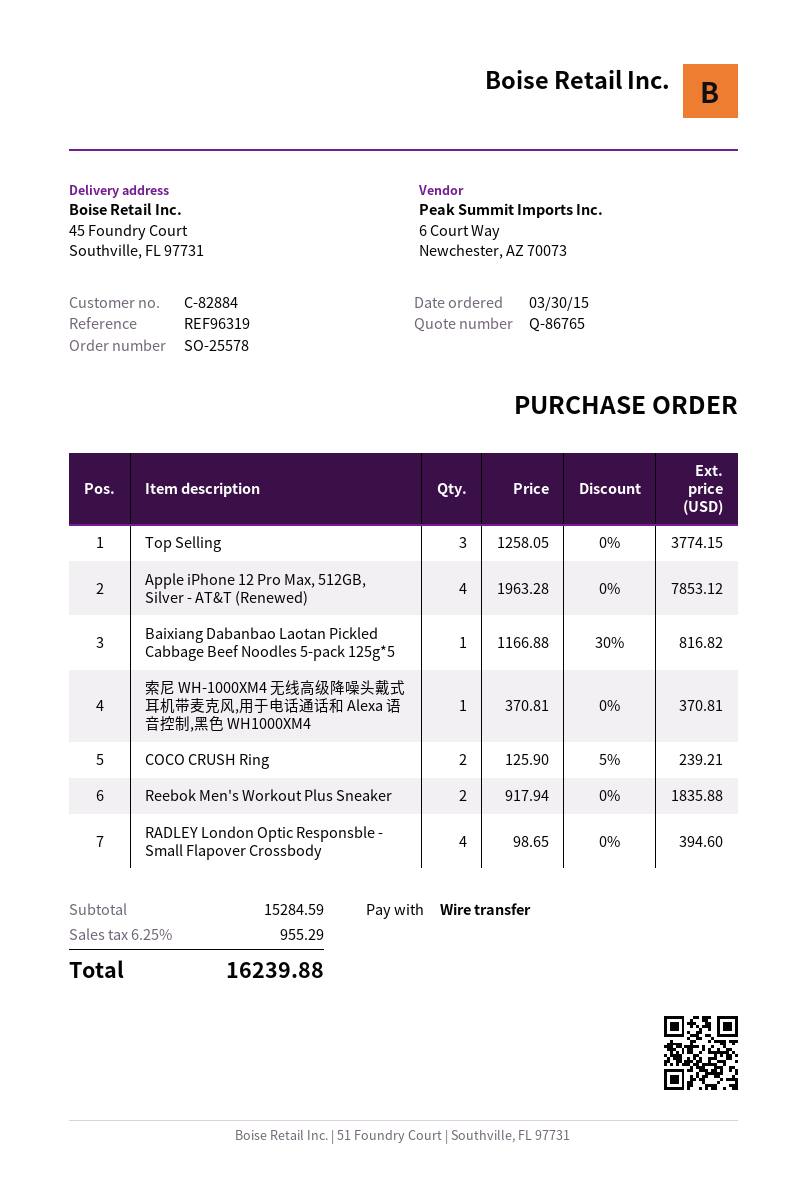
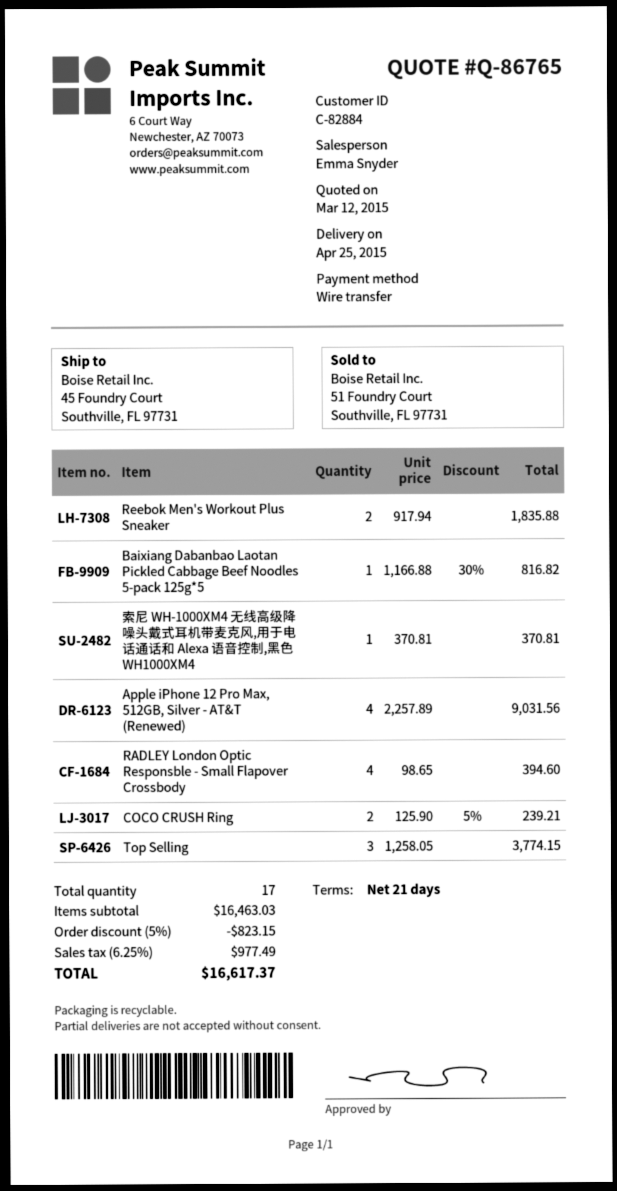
Apple iPhone 12 Pro Max, 512GB, Silver - AT&T (Renewed): 4 x 1963.28 = 7853.12 -> 4 x 2257.89 = 9031.56
subtotal: 15284.59 -> 16463.03
discount: none -> 5% = 823.15
tax: 6.25% = 955.29 -> 6.25% = 977.49
total: 16239.88 -> 16617.37

